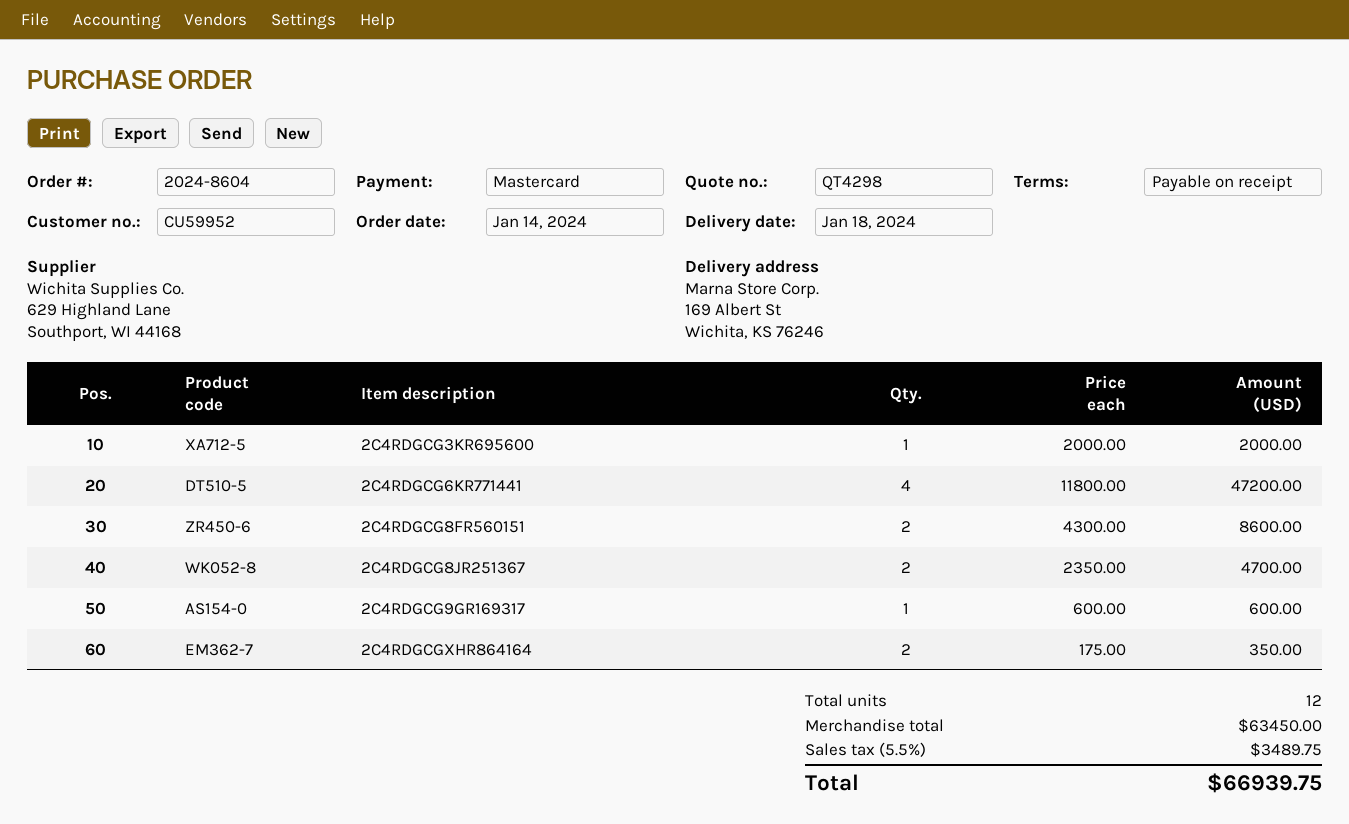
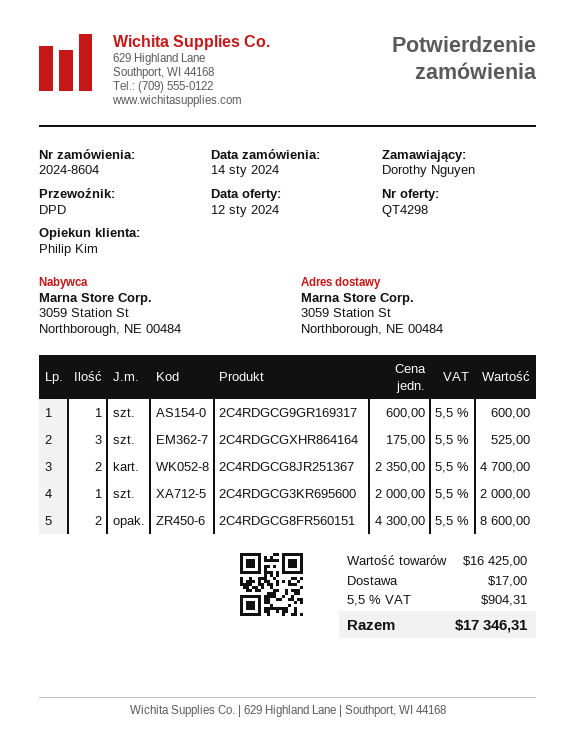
ship to: 169 Albert St, Wichita, KS 76246 -> 3059 Station St, Northborough, NE 00484
2C4RDGCG6KR771441: 4 x 11800.00 = 47200.00 -> none
2C4RDGCGXHR864164: 2 x 175.00 = 350.00 -> 3 x 175.00 = 525.00
subtotal: 63450.00 -> 16425.00
shipping: none -> 17.00
tax: 5.5% = 3489.75 -> 5.5% = 904.31
total: 66939.75 -> 17346.31

